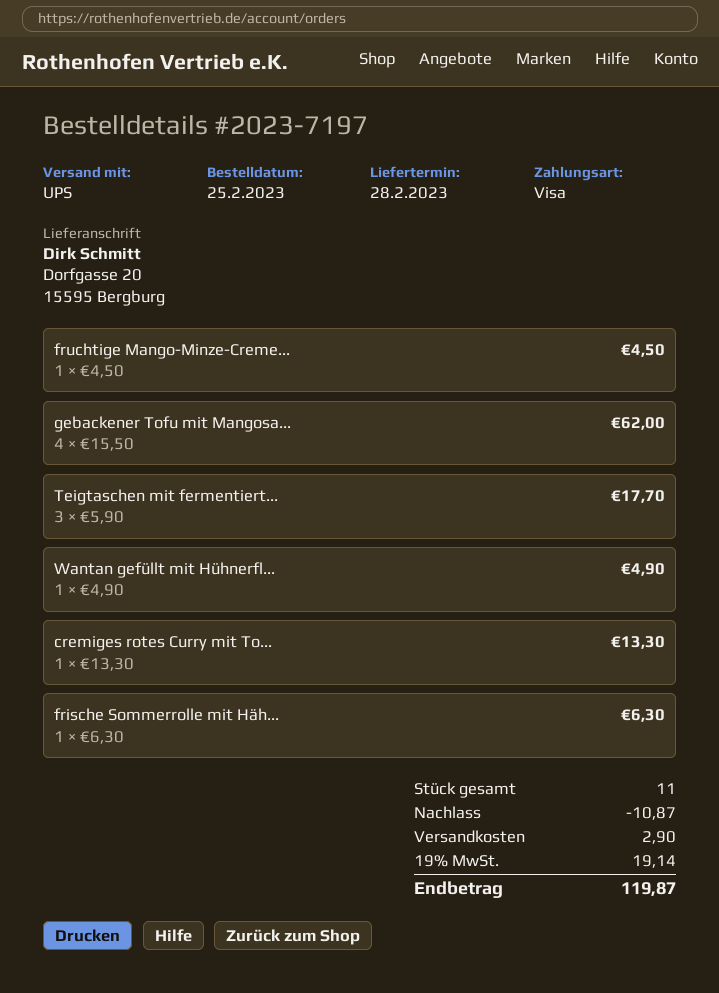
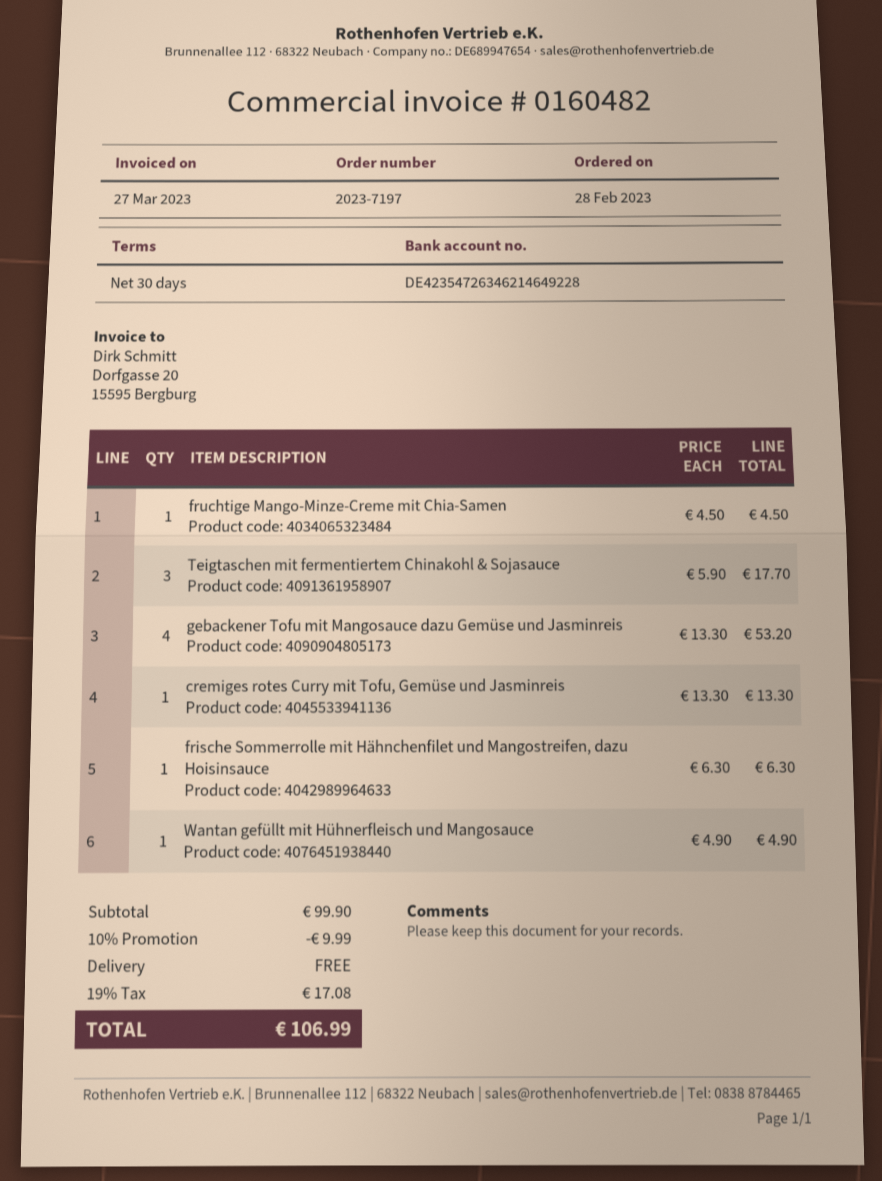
order date: 2023-02-25 -> 2023-02-28
gebackener Tofu mit Mangosa...: 4 x 15.50 = 62.00 -> 4 x 13.30 = 53.20
discount: 10.87 -> 9.99
shipping: 2.90 -> 0.00
tax: 19% = 19.14 -> 19% = 17.08
total: 119.87 -> 106.99

